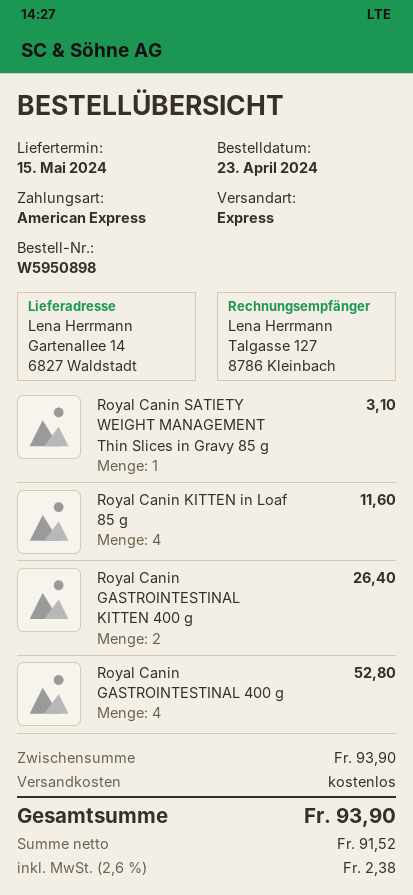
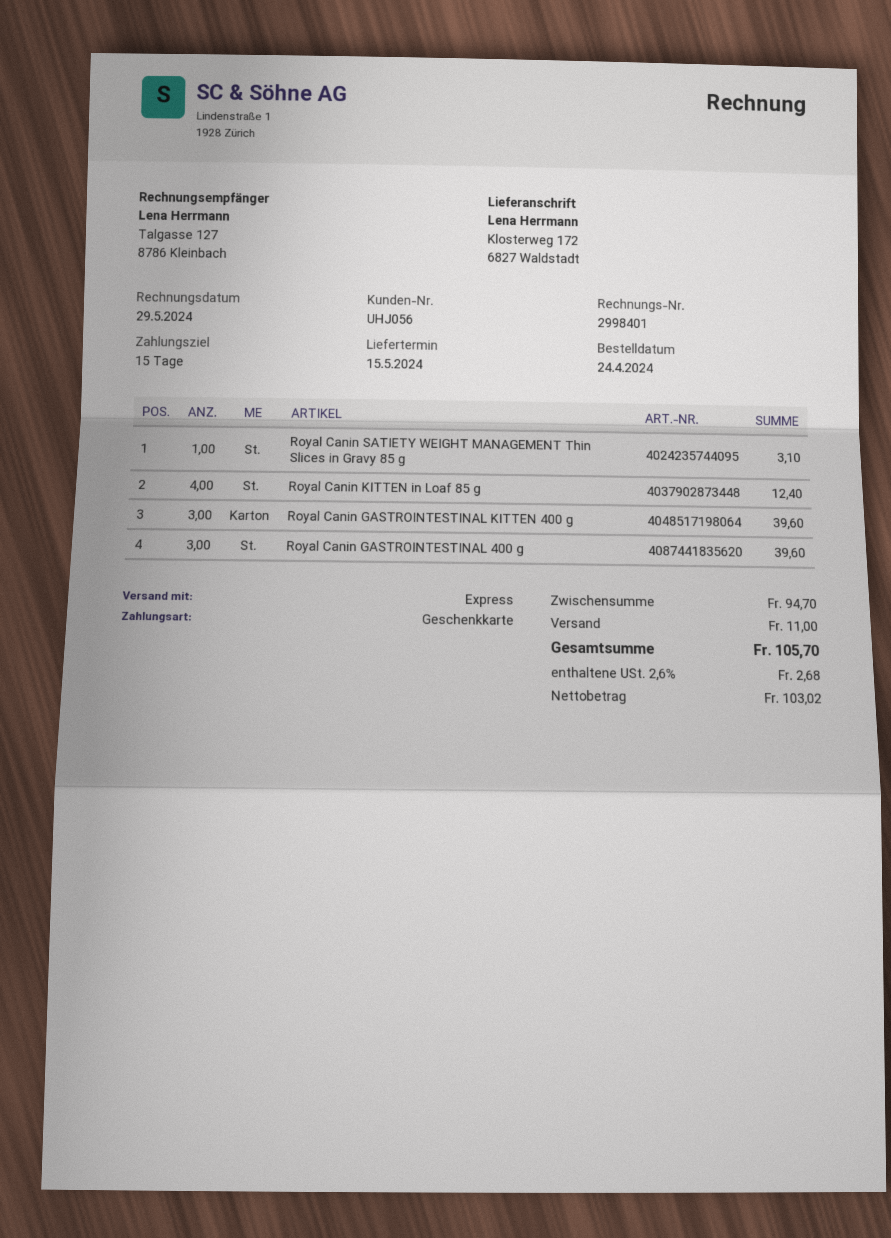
order date: 2024-04-23 -> 2024-04-24
payment method: American Express -> gift card
ship to: Gartenallee 14, 6827 Waldstadt -> Klosterweg 172, 6827 Waldstadt
Royal Canin KITTEN in Loaf 85 g: 4 for 11.60 -> 4 for 12.40
Royal Canin GASTROINTESTINAL KITTEN 400 g: 2 for 26.40 -> 3 for 39.60
Royal Canin GASTROINTESTINAL 400 g: 4 for 52.80 -> 3 for 39.60
subtotal: 93.90 -> 94.70
shipping: 0.00 -> 11.00
net: 91.52 -> 103.02
tax: 2.6% = 2.38 -> 2.6% = 2.68
total: 93.90 -> 105.70

